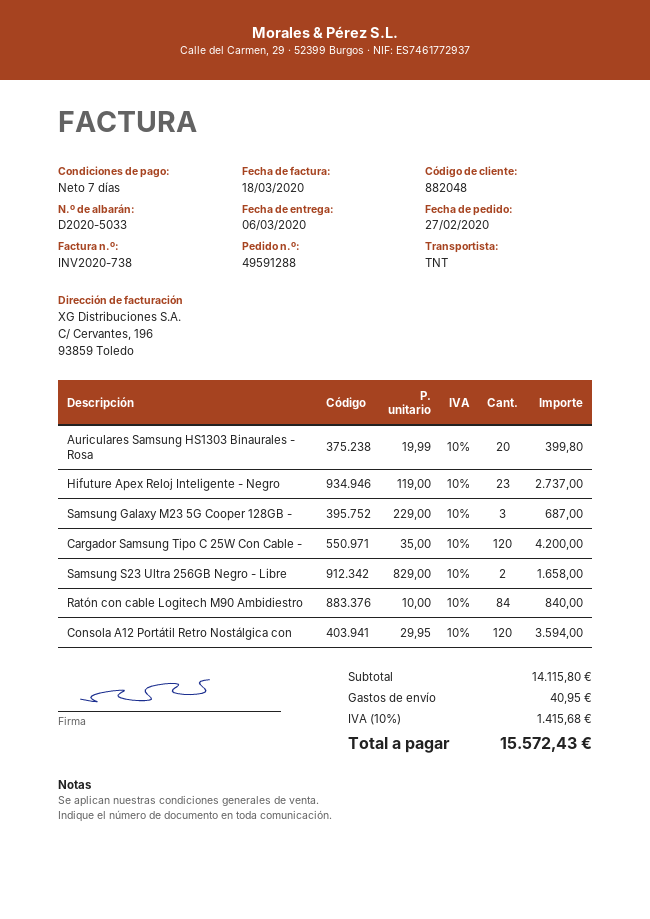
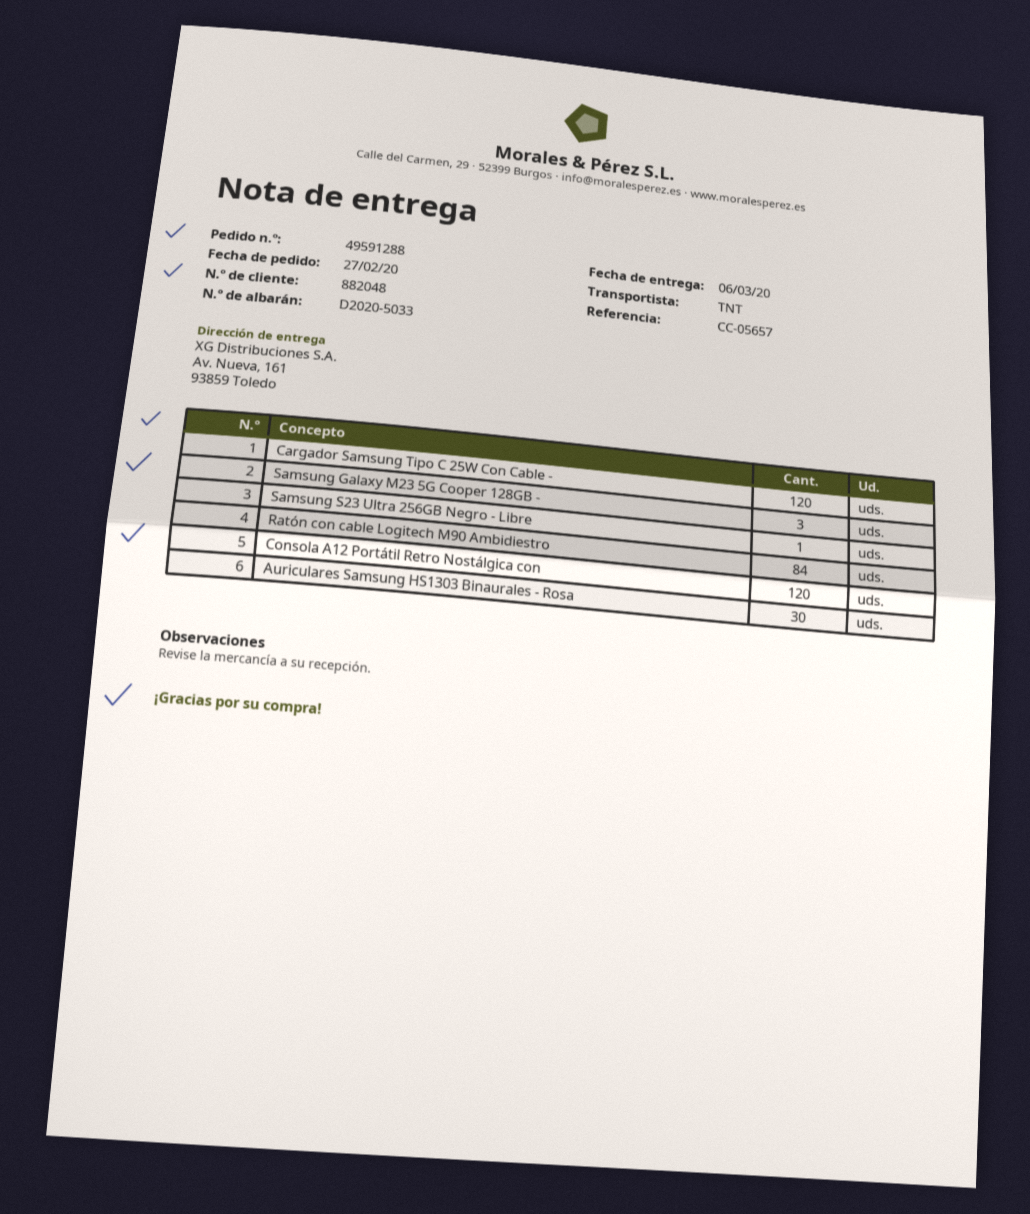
Auriculares Samsung HS1303 Binaurales - Rosa: 20 -> 30
Hifuture Apex Reloj Inteligente - Negro: 23 -> none
Samsung S23 Ultra 256GB Negro - Libre: 2 -> 1

